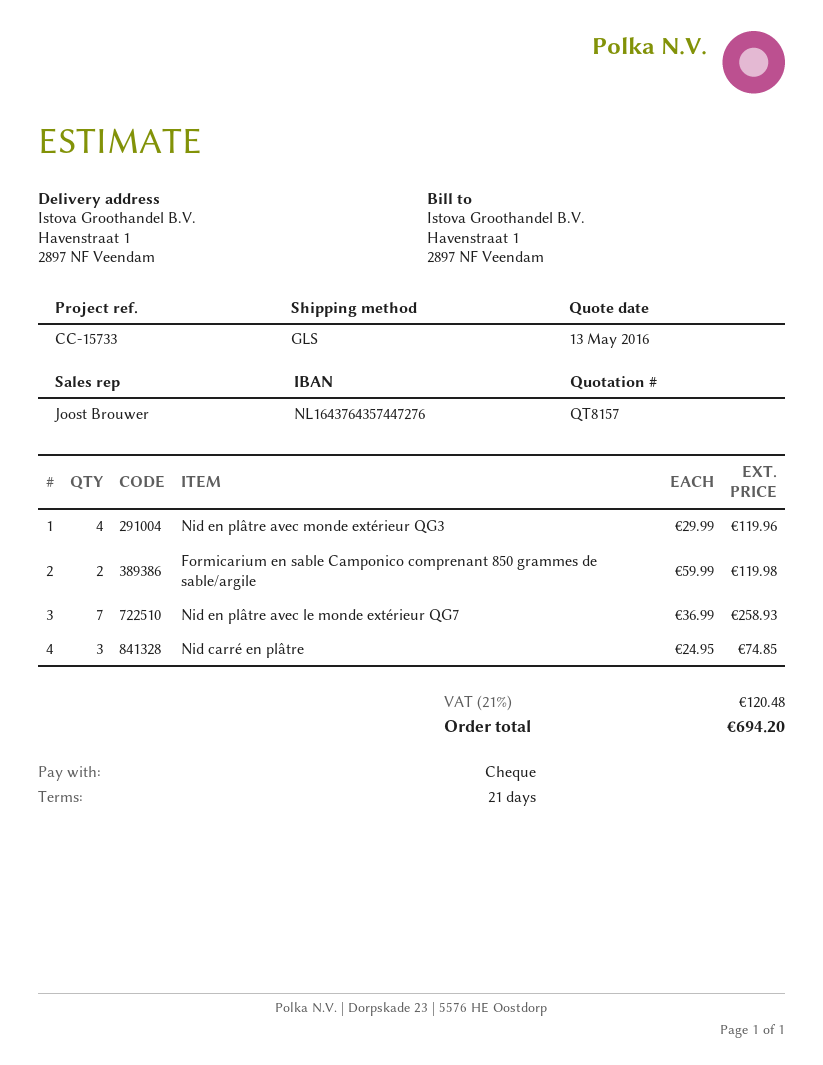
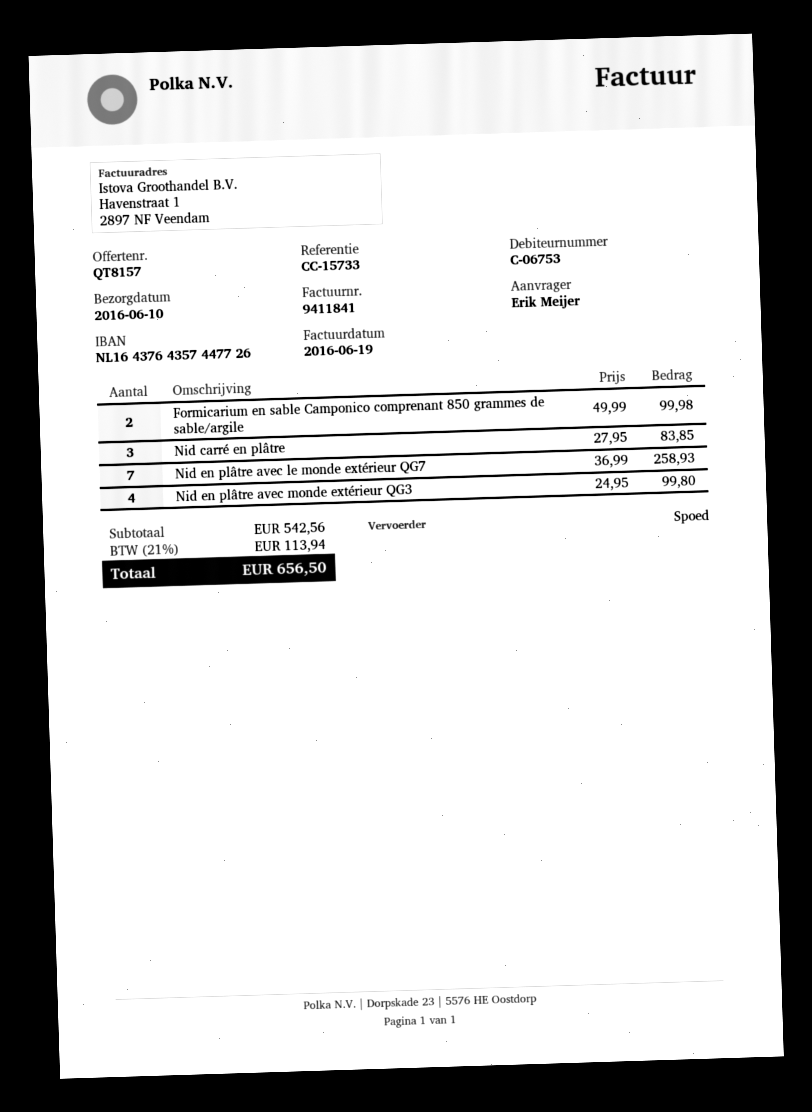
bank account: NL1643764357447276 -> NL1643764357447726
shipping method: GLS -> express
Nid en plâtre avec monde extérieur QG3: 4 x 29.99 = 119.96 -> 4 x 24.95 = 99.80
Formicarium en sable Camponico comprenant 850 grammes de sable/argile: 2 x 59.99 = 119.98 -> 2 x 49.99 = 99.98
Nid carré en plâtre: 3 x 24.95 = 74.85 -> 3 x 27.95 = 83.85
tax: 21% = 120.48 -> 21% = 113.94
total: 694.20 -> 656.50

